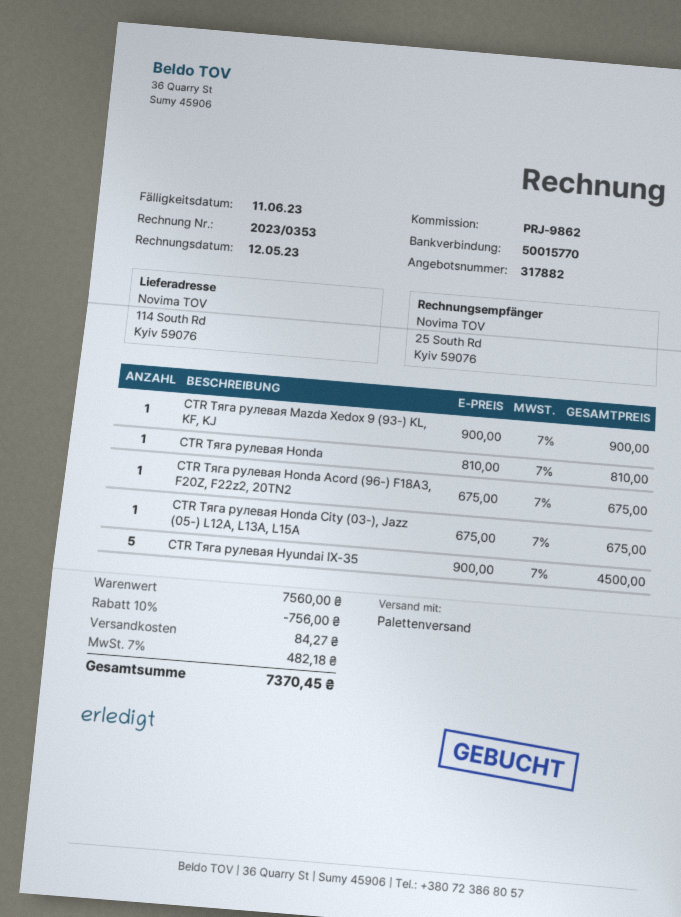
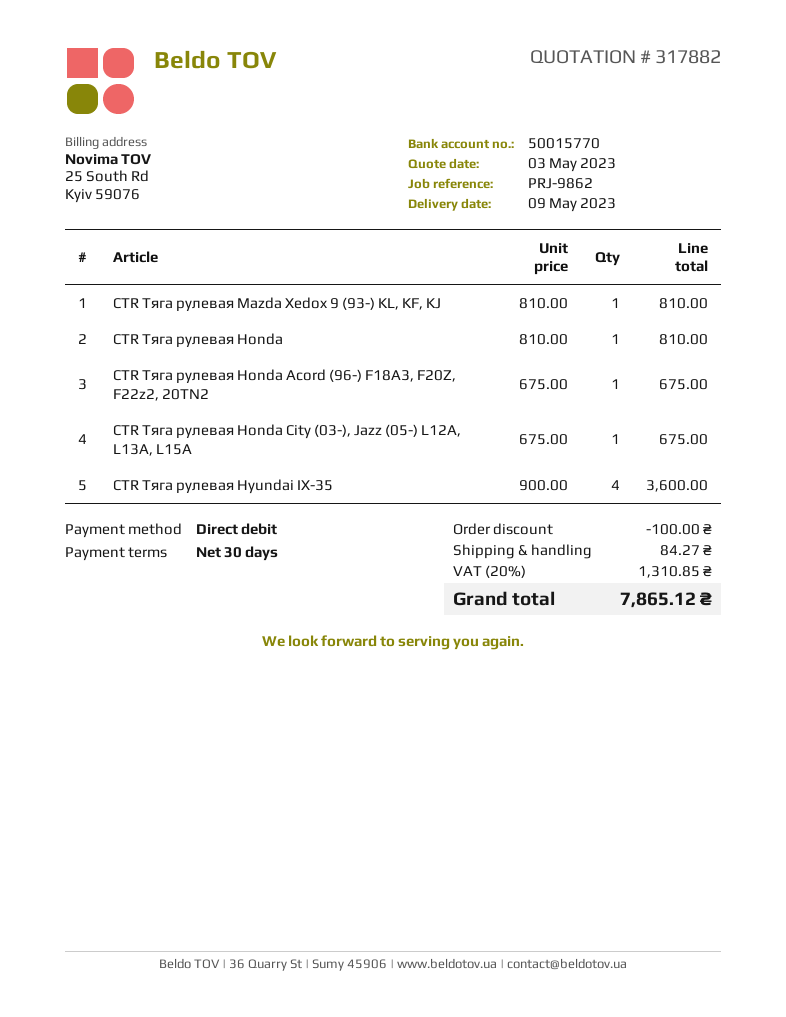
CTR Тяга рулевая Mazda Xedox 9 (93-) KL, KF, KJ: 1 x 900.00 = 900.00 -> 1 x 810.00 = 810.00
CTR Тяга рулевая Hyundai IX-35: 5 x 900.00 = 4500.00 -> 4 x 900.00 = 3600.00
discount: 756.00 -> 100.00
tax: 7% = 482.18 -> 20% = 1310.85
total: 7370.45 -> 7865.12

